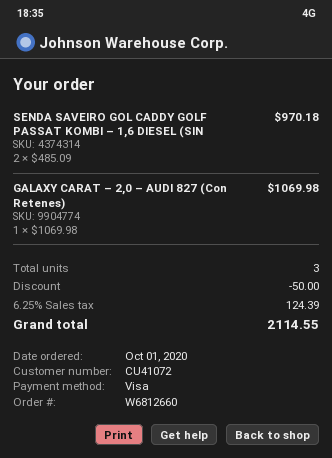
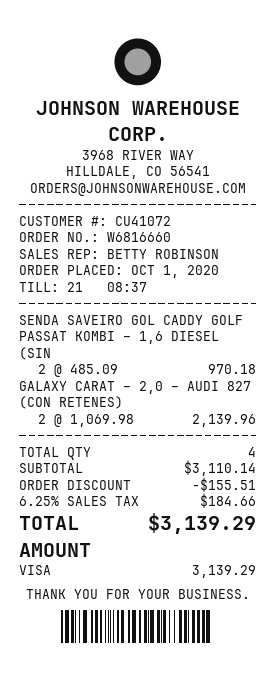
order number: W6812660 -> W6816660
GALAXY CARAT – 2,0 – AUDI 827 (Con Retenes): 1 x 1069.98 = 1069.98 -> 2 x 1069.98 = 2139.96
total quantity: 3 -> 4
discount: 50.00 -> 155.51
tax: 6.25% = 124.39 -> 6.25% = 184.66
total: 2114.55 -> 3139.29

